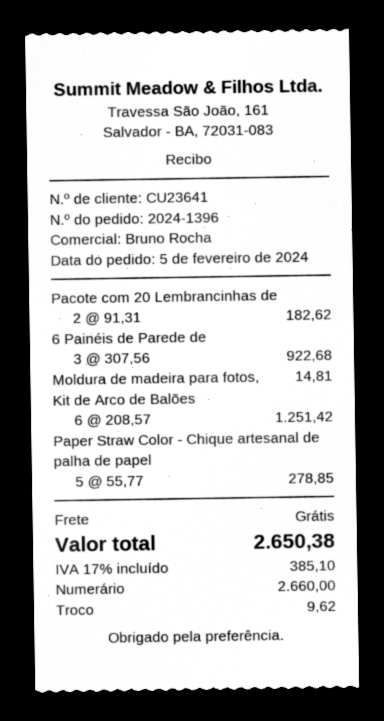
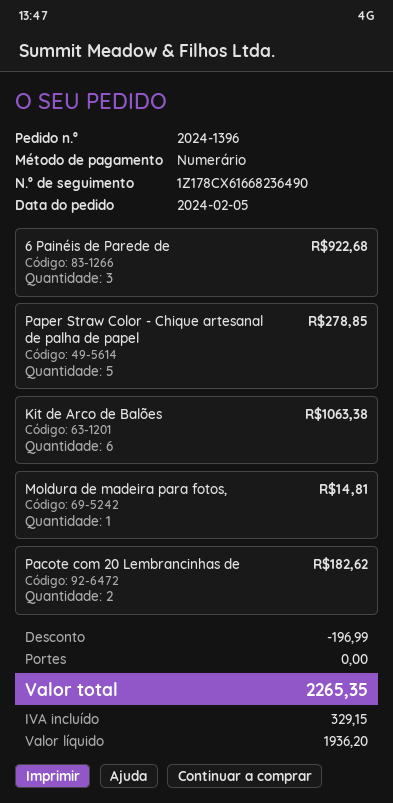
Kit de Arco de Balões: 6 for 1251.42 -> 6 for 1063.38
discount: none -> 196.99
tax: 385.10 -> 329.15
total: 2650.38 -> 2265.35

